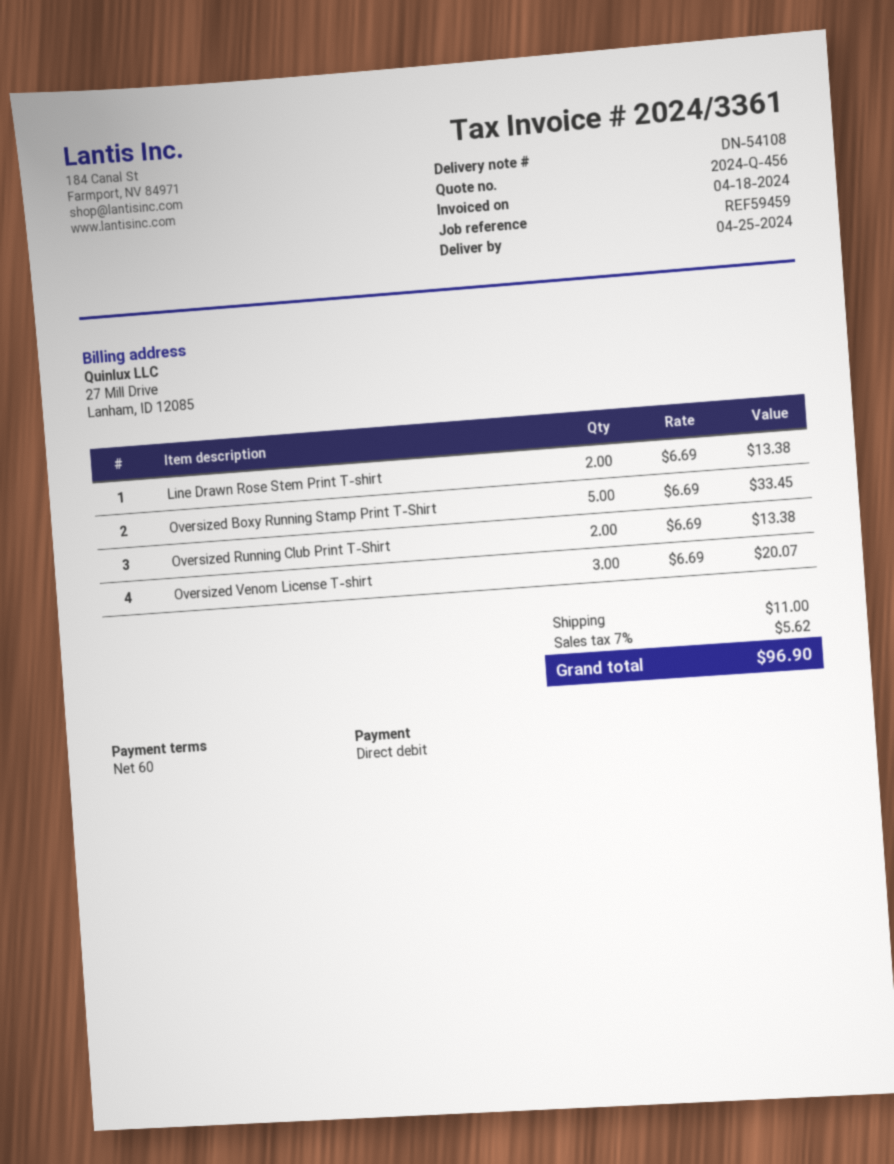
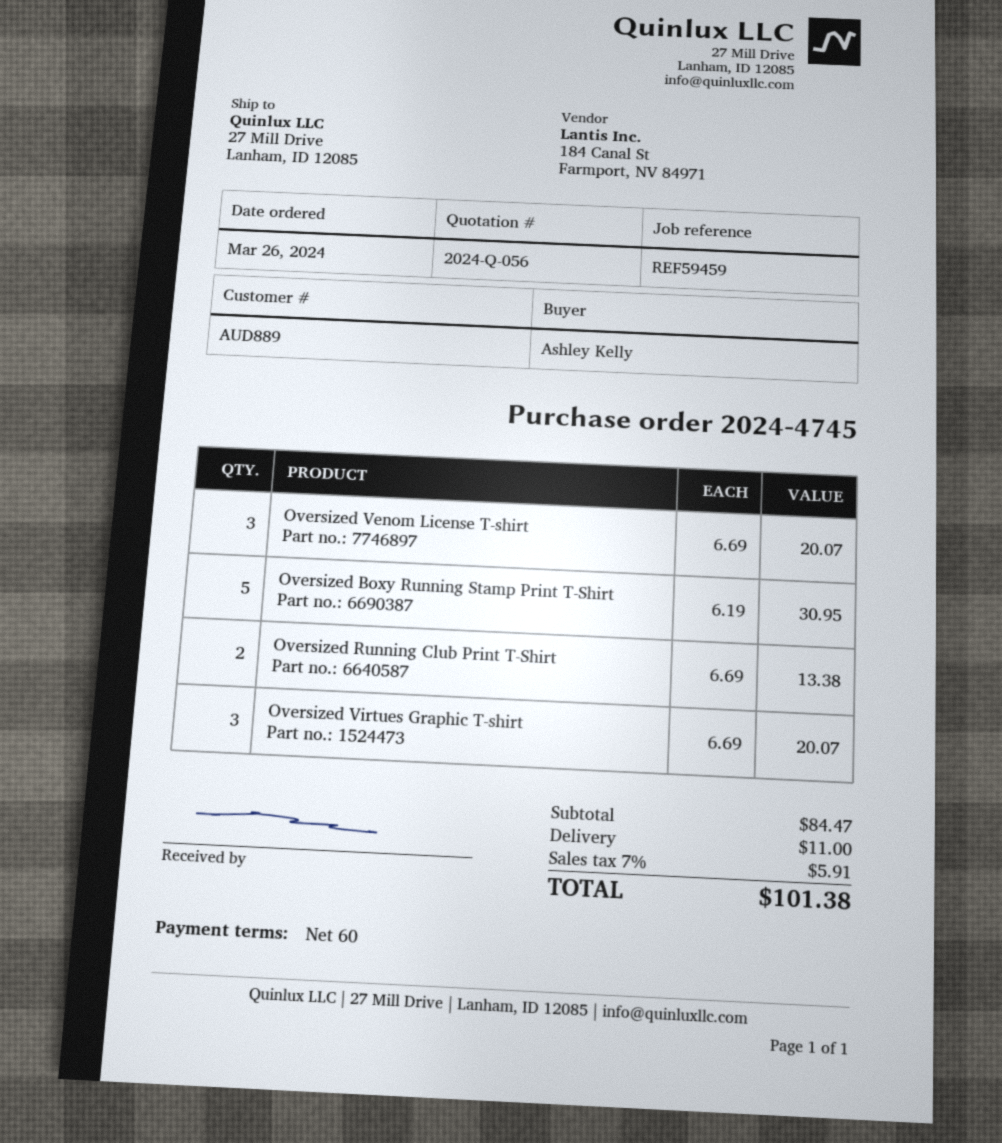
quote number: 2024-Q-456 -> 2024-Q-056
Line Drawn Rose Stem Print T-shirt: 2 x 6.69 = 13.38 -> none
Oversized Boxy Running Stamp Print T-Shirt: 5 x 6.69 = 33.45 -> 5 x 6.19 = 30.95
Oversized Virtues Graphic T-shirt: none -> 3 x 6.69 = 20.07
tax: 7% = 5.62 -> 7% = 5.91
total: 96.90 -> 101.38

